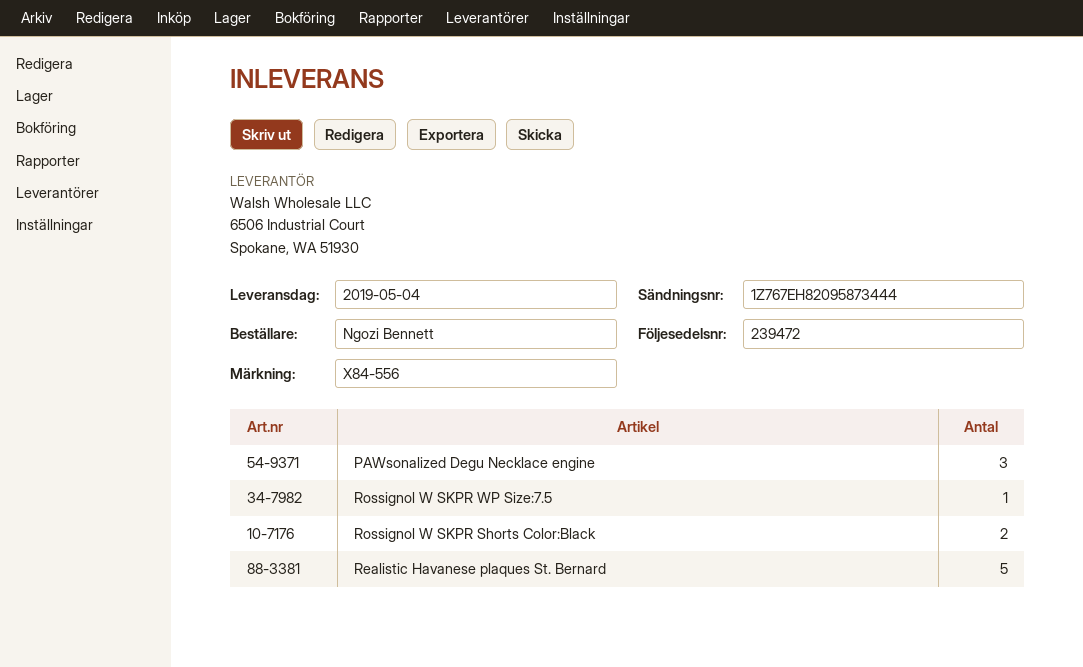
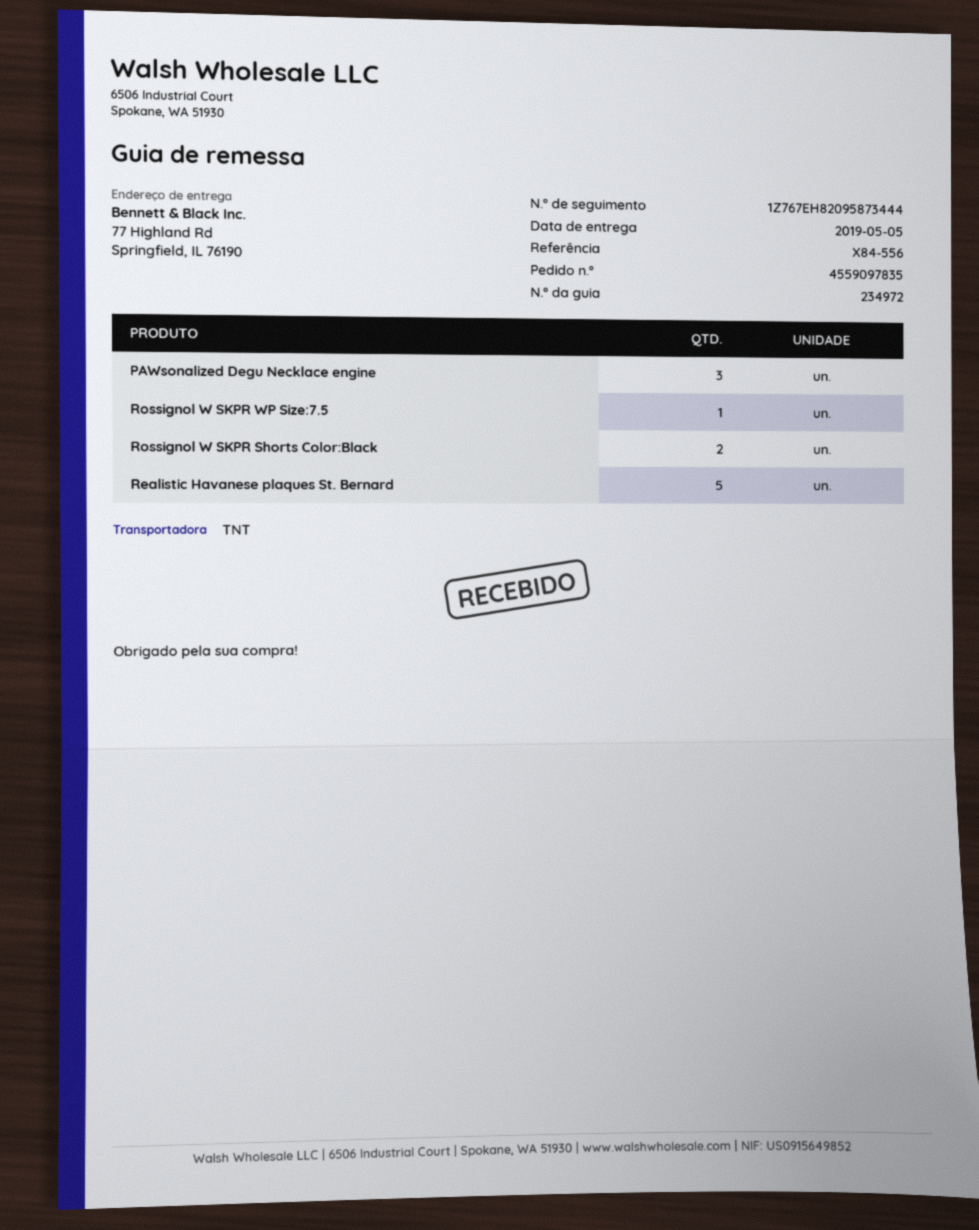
delivery note number: 239472 -> 234972
delivery date: 2019-05-04 -> 2019-05-05

